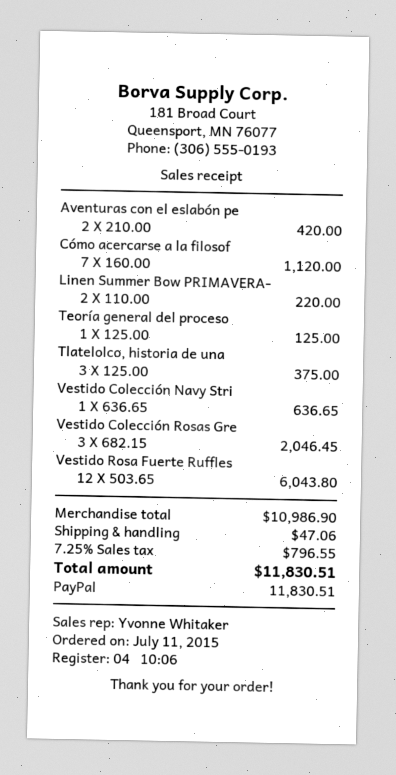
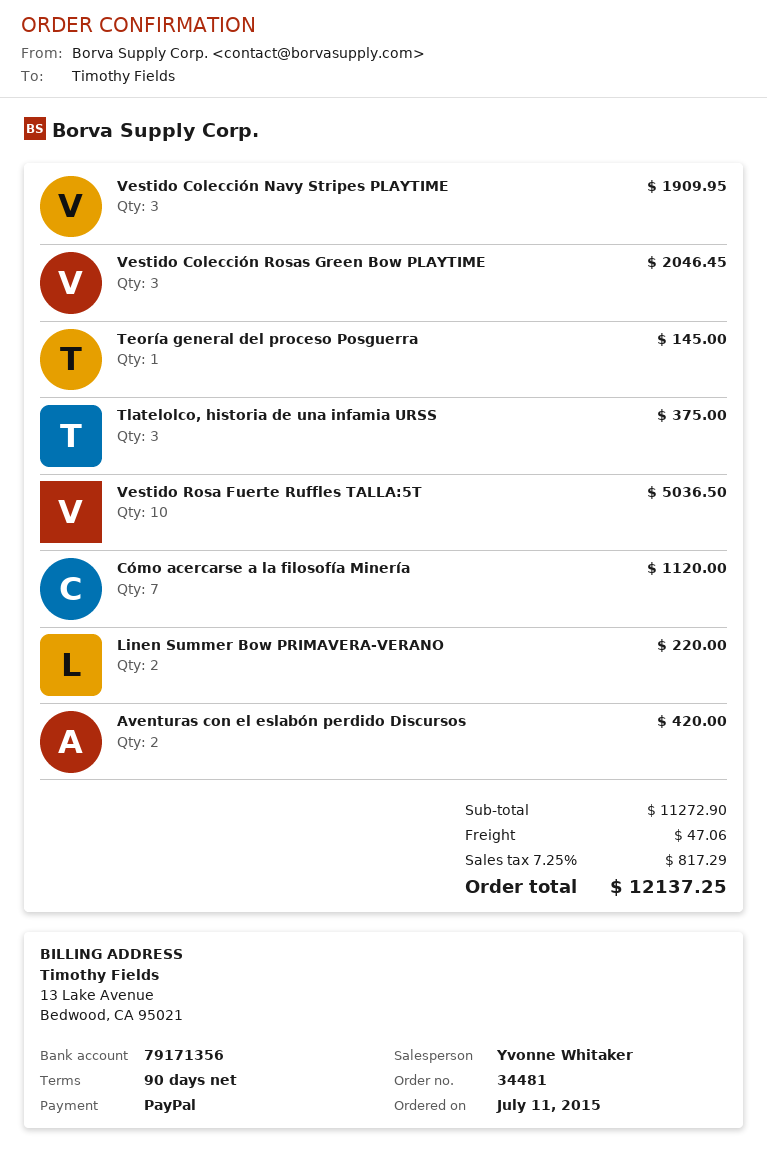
Teoría general del proceso: 1 for 125.00 -> 1 for 145.00
Vestido Colección Navy Stri: 1 for 636.65 -> 3 for 1909.95
Vestido Rosa Fuerte Ruffles: 12 for 6043.80 -> 10 for 5036.50
subtotal: 10986.90 -> 11272.90
tax: 7.25% = 796.55 -> 7.25% = 817.29
total: 11830.51 -> 12137.25

